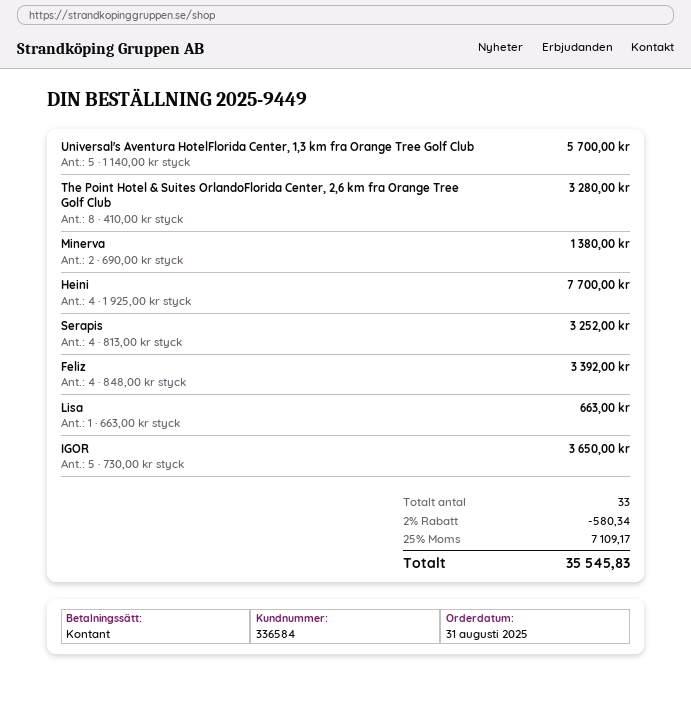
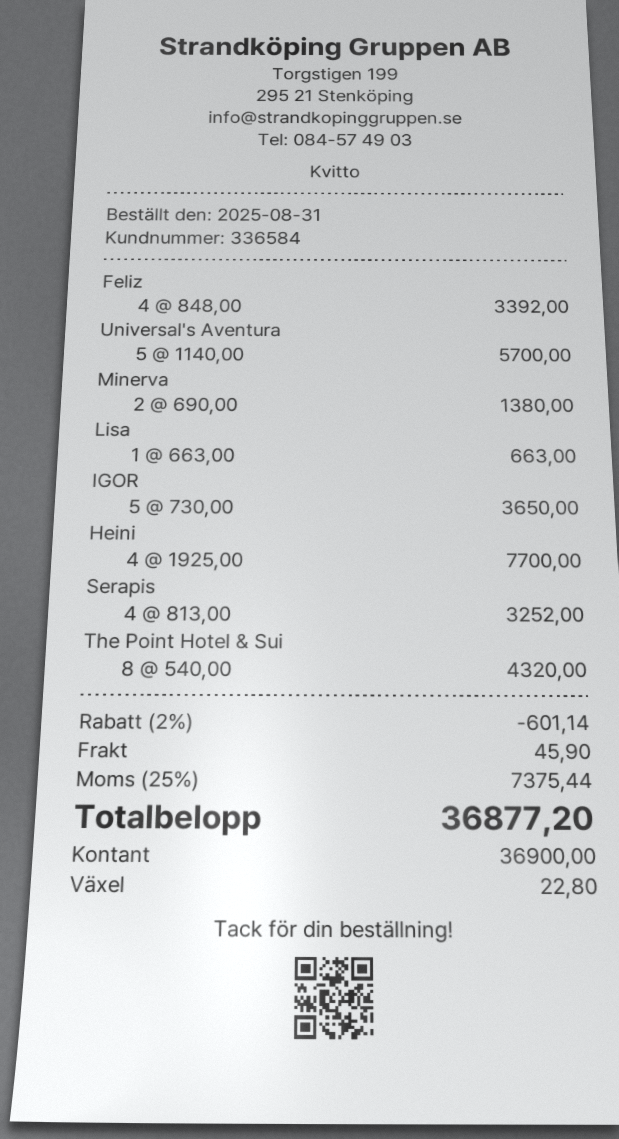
The Point Hotel & Suites OrlandoFlorida Center, 2,6 km fra Orange Tree Golf Club: 8 x 410.00 = 3280.00 -> 8 x 540.00 = 4320.00
discount: 2% = 580.34 -> 2% = 601.14
shipping: none -> 45.90
tax: 25% = 7109.17 -> 25% = 7375.44
total: 35545.83 -> 36877.20

